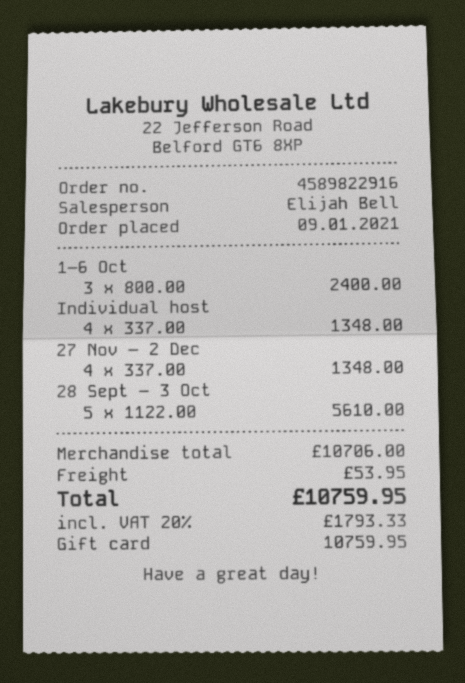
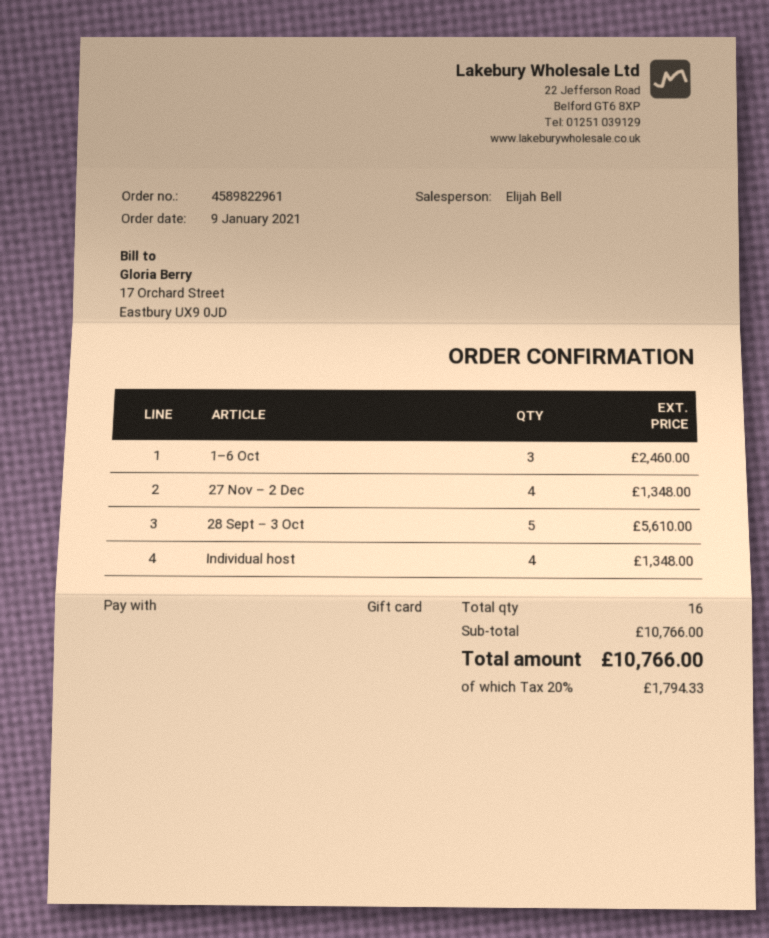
order number: 4589822916 -> 4589822961
1–6 Oct: 3 for 2400.00 -> 3 for 2460.00
subtotal: 10706.00 -> 10766.00
shipping: 53.95 -> none
tax: 20% = 1793.33 -> 20% = 1794.33
total: 10759.95 -> 10766.00

